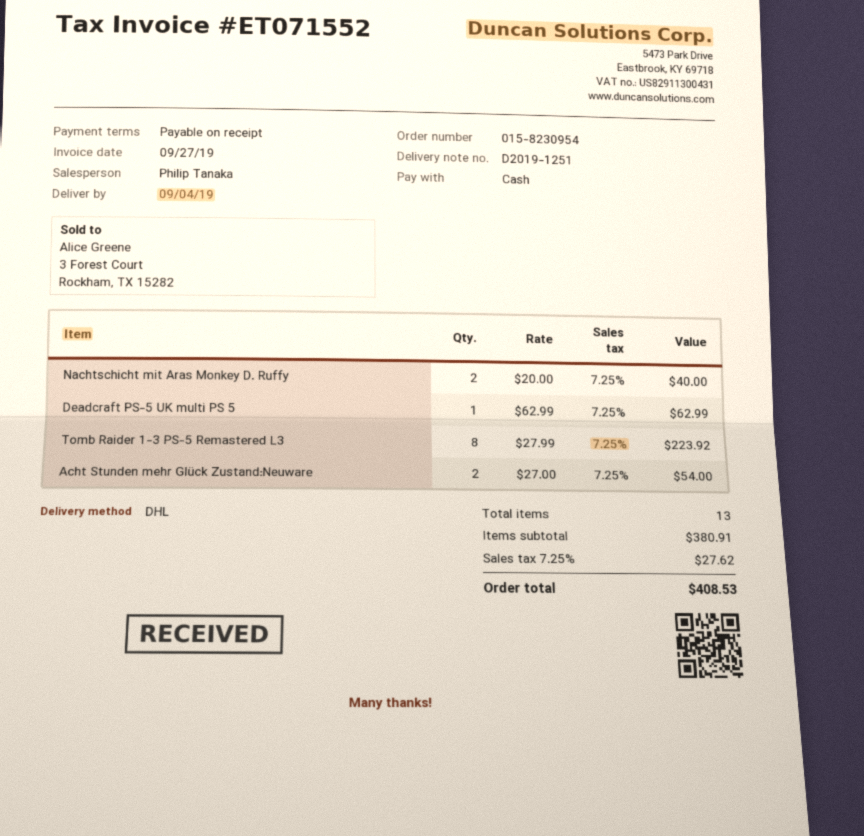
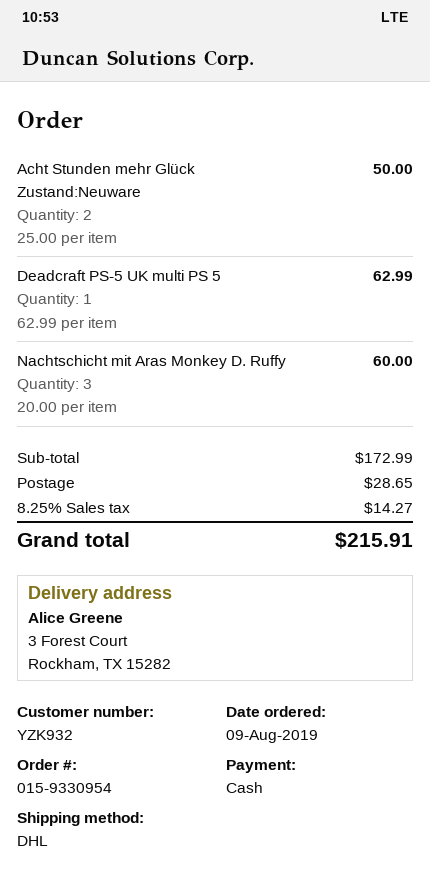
order number: 015-8230954 -> 015-9330954
Nachtschicht mit Aras Monkey D. Ruffy: 2 x 20.00 = 40.00 -> 3 x 20.00 = 60.00
Tomb Raider 1-3 PS-5 Remastered L3: 8 x 27.99 = 223.92 -> none
Acht Stunden mehr Glück Zustand:Neuware: 2 x 27.00 = 54.00 -> 2 x 25.00 = 50.00
subtotal: 380.91 -> 172.99
shipping: none -> 28.65
tax: 7.25% = 27.62 -> 8.25% = 14.27
total: 408.53 -> 215.91

